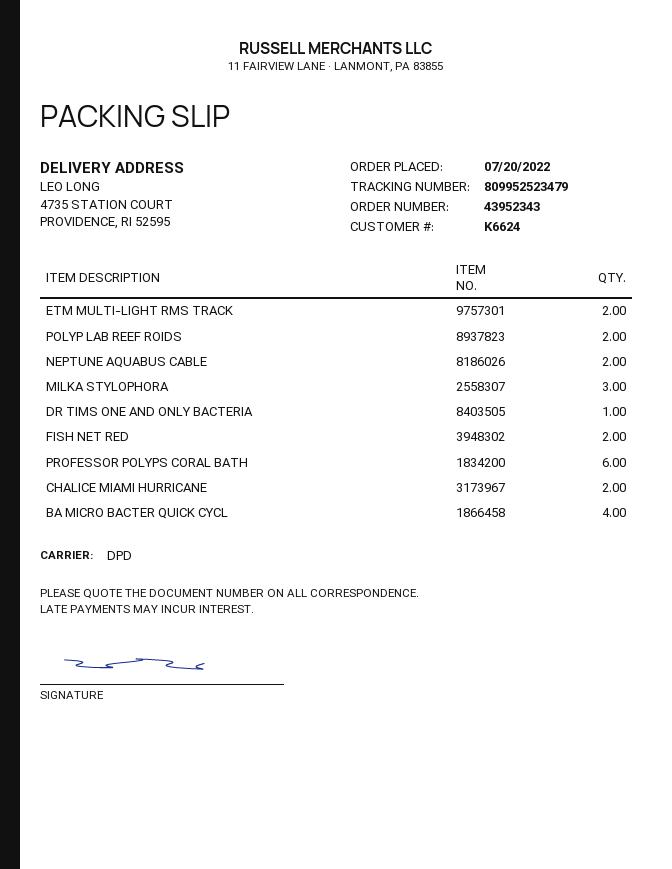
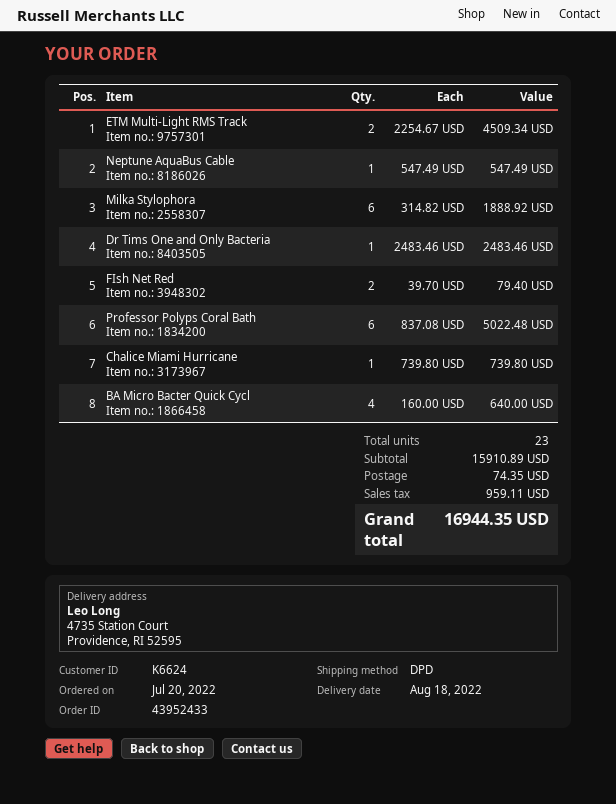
order number: 43952343 -> 43952433
POLYP LAB REEF ROIDS: 2 -> none
NEPTUNE AQUABUS CABLE: 2 -> 1
MILKA STYLOPHORA: 3 -> 6
CHALICE MIAMI HURRICANE: 2 -> 1

